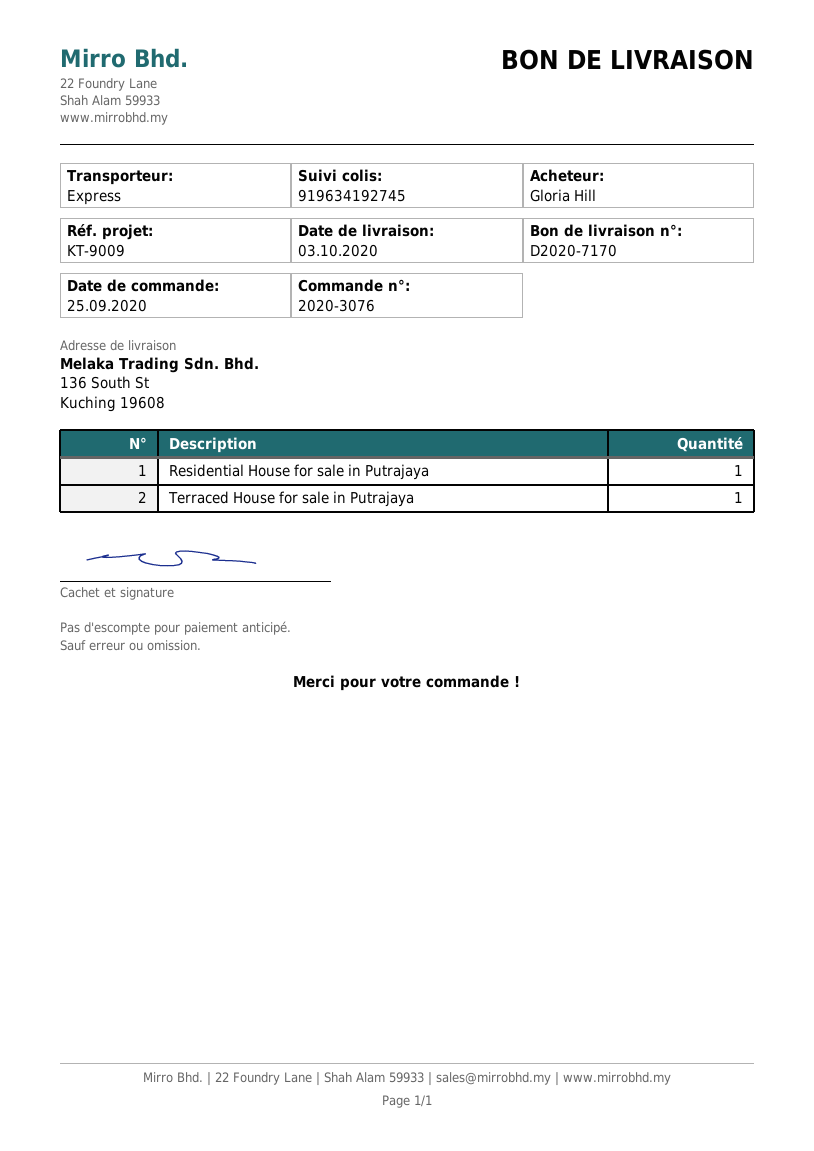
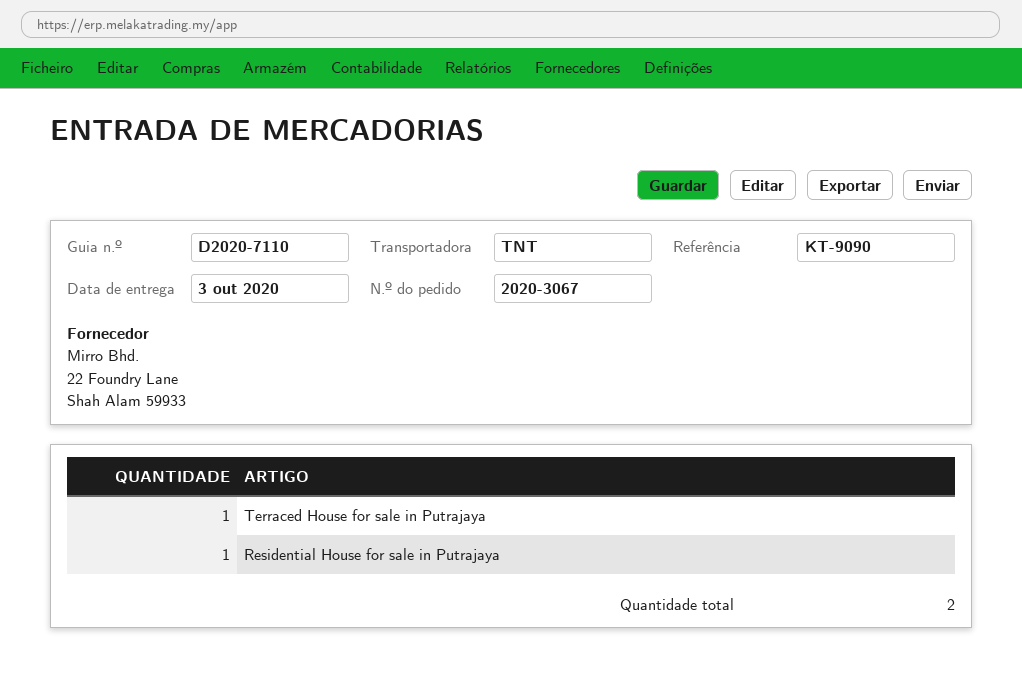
order number: 2020-3076 -> 2020-3067
delivery note number: D2020-7170 -> D2020-7110
reference: KT-9009 -> KT-9090
shipping method: express -> TNT

